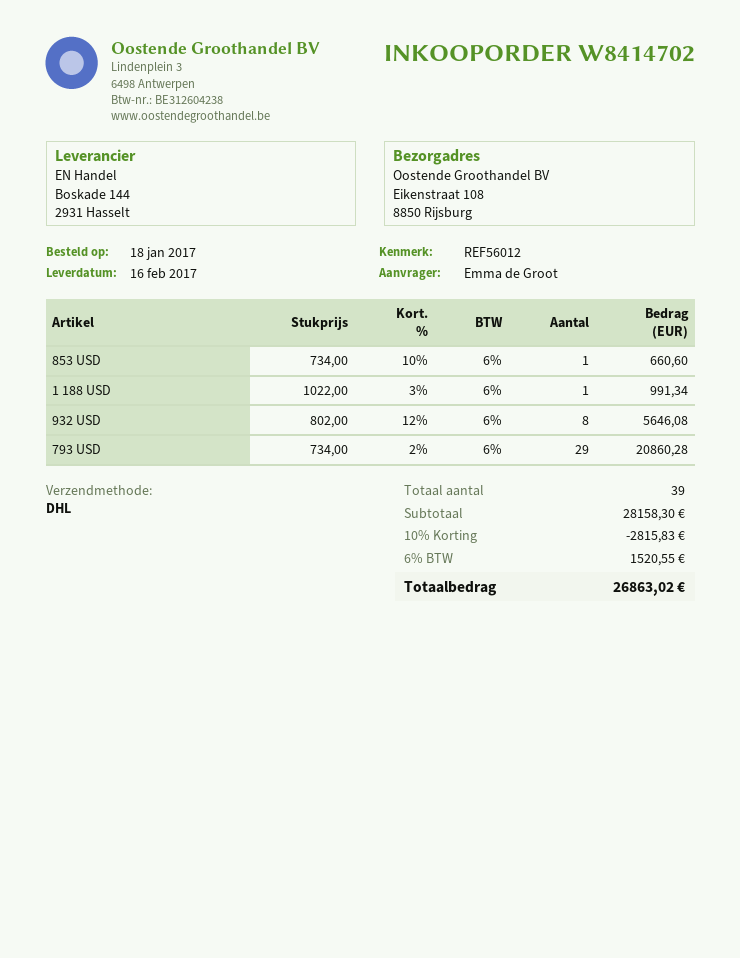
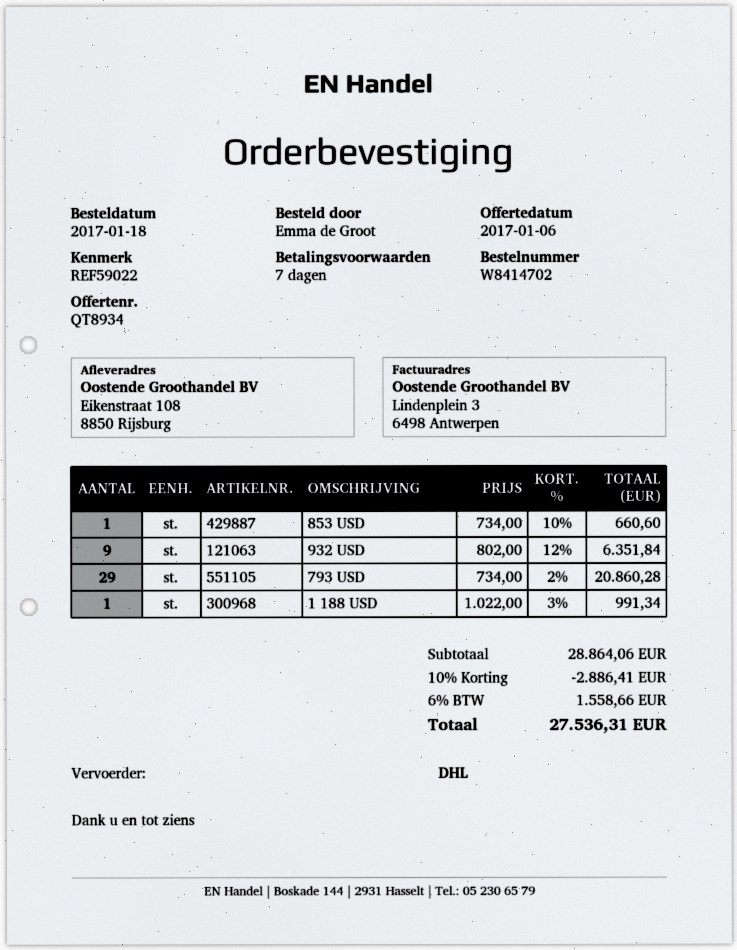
reference: REF56012 -> REF59022
932 USD: 8 x 802.00 - 12% = 5646.08 -> 9 x 802.00 - 12% = 6351.84
subtotal: 28158.30 -> 28864.06
discount: 10% = 2815.83 -> 10% = 2886.41
tax: 6% = 1520.55 -> 6% = 1558.66
total: 26863.02 -> 27536.31

